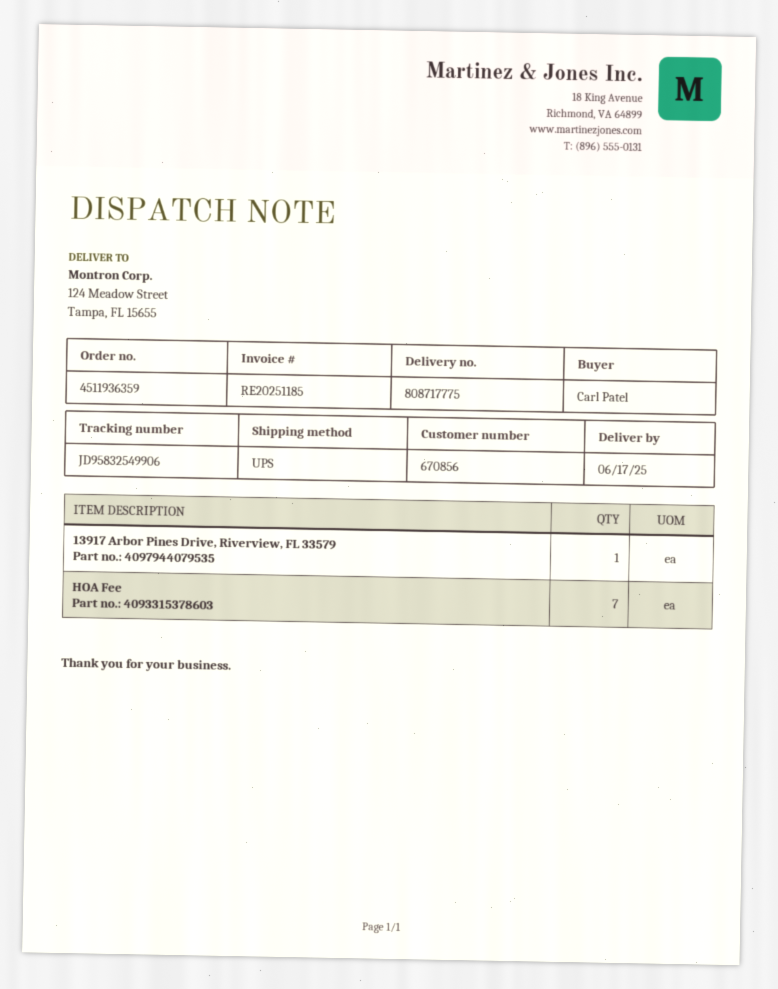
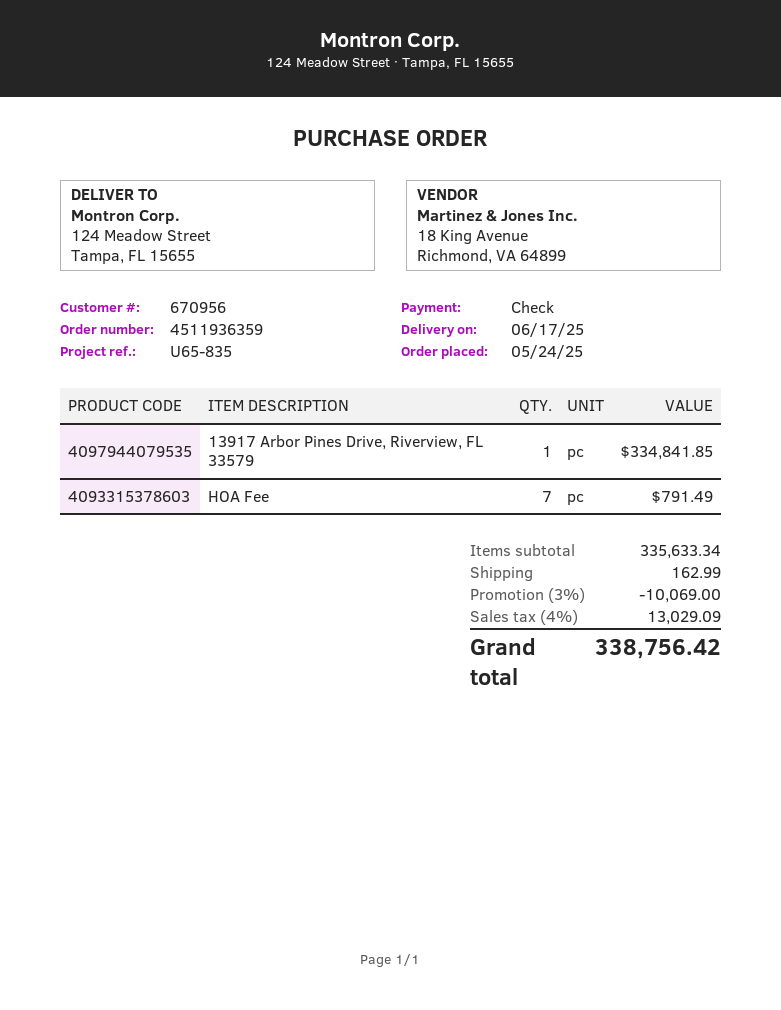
customer number: 670856 -> 670956

